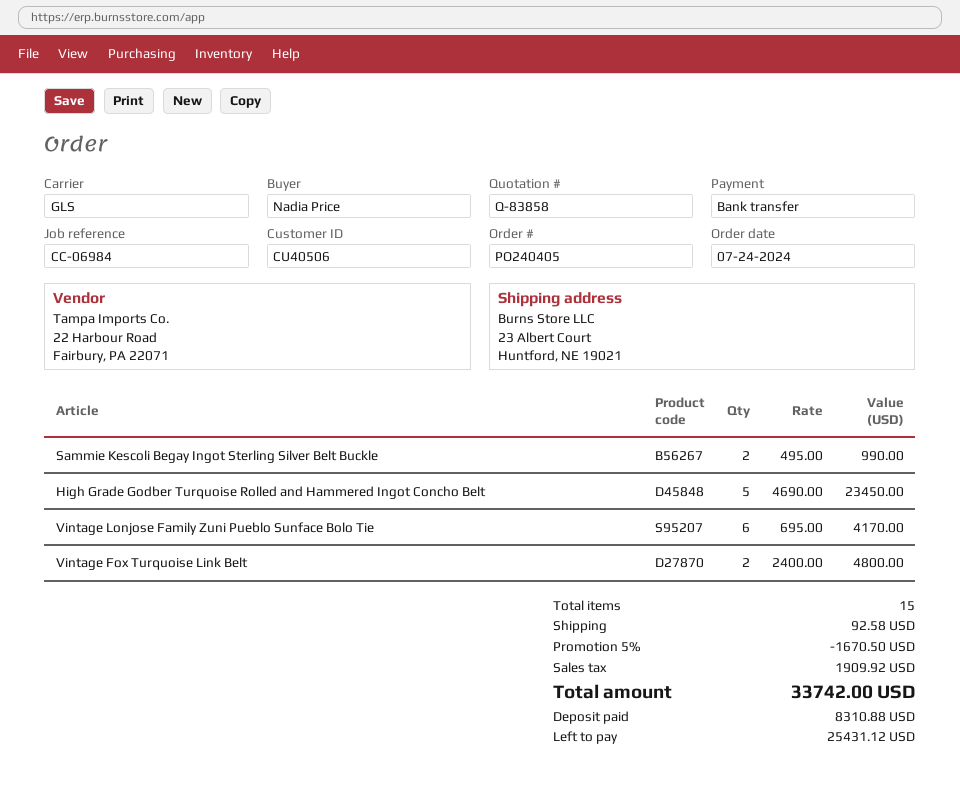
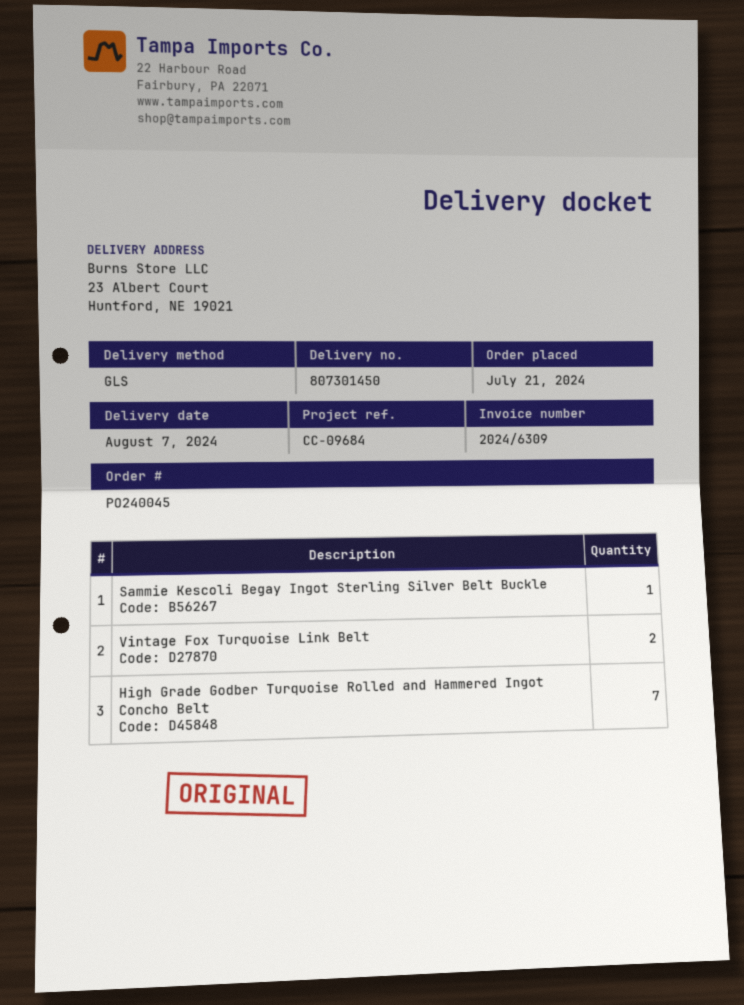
order number: PO240405 -> PO240045
order date: 2024-07-24 -> 2024-07-21
reference: CC-06984 -> CC-09684
Sammie Kescoli Begay Ingot Sterling Silver Belt Buckle: 2 -> 1
High Grade Godber Turquoise Rolled and Hammered Ingot Concho Belt: 5 -> 7
Vintage Lonjose Family Zuni Pueblo Sunface Bolo Tie: 6 -> none

